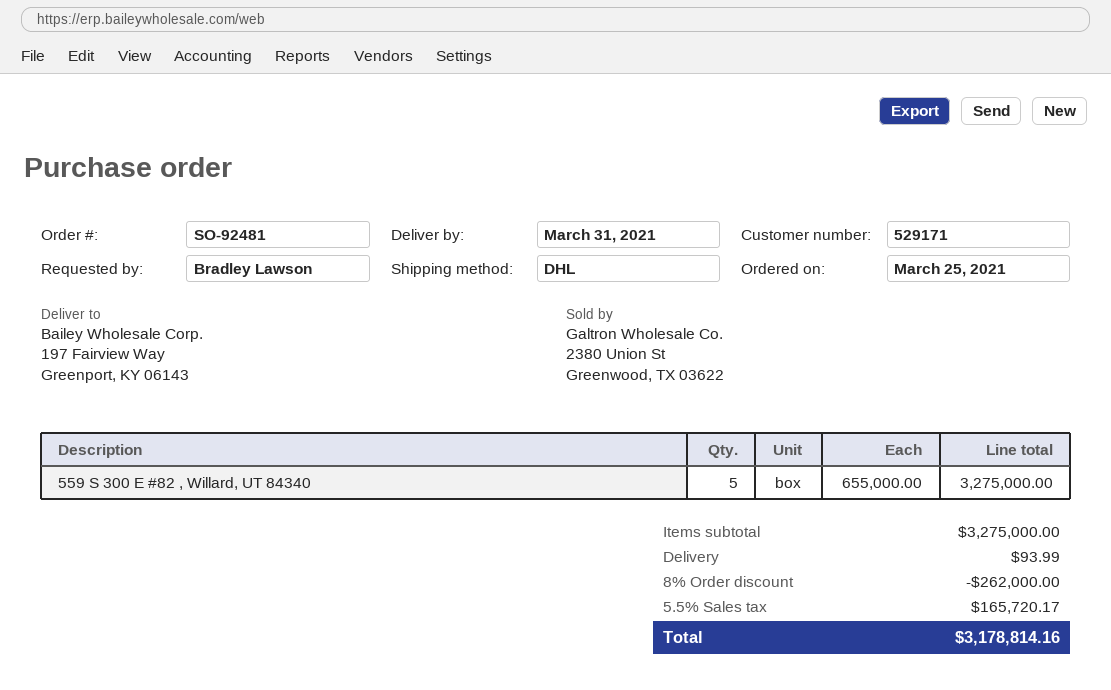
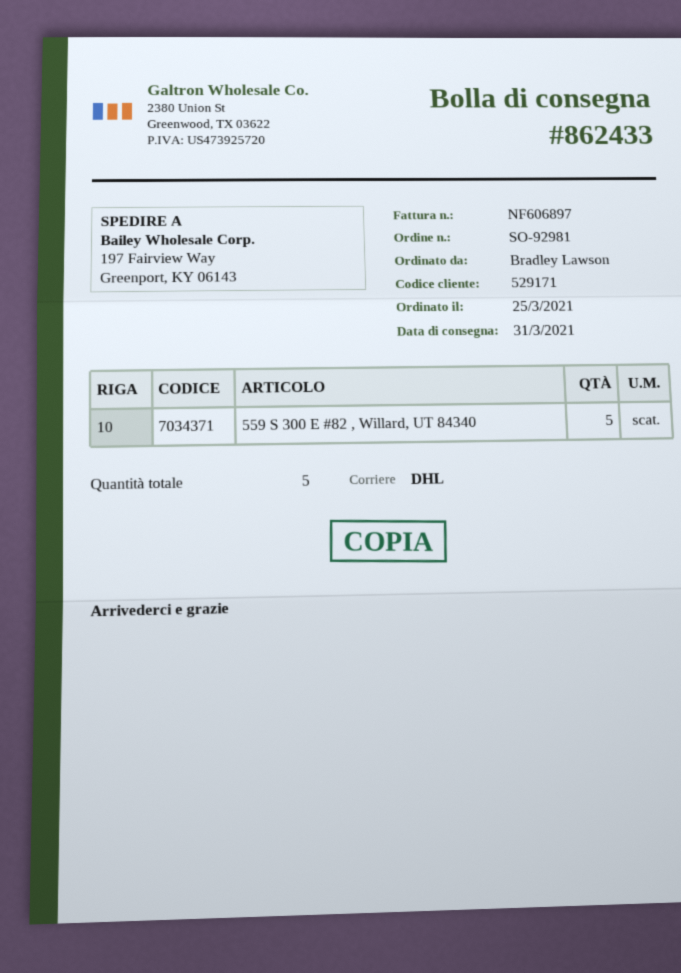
order number: SO-92481 -> SO-92981

